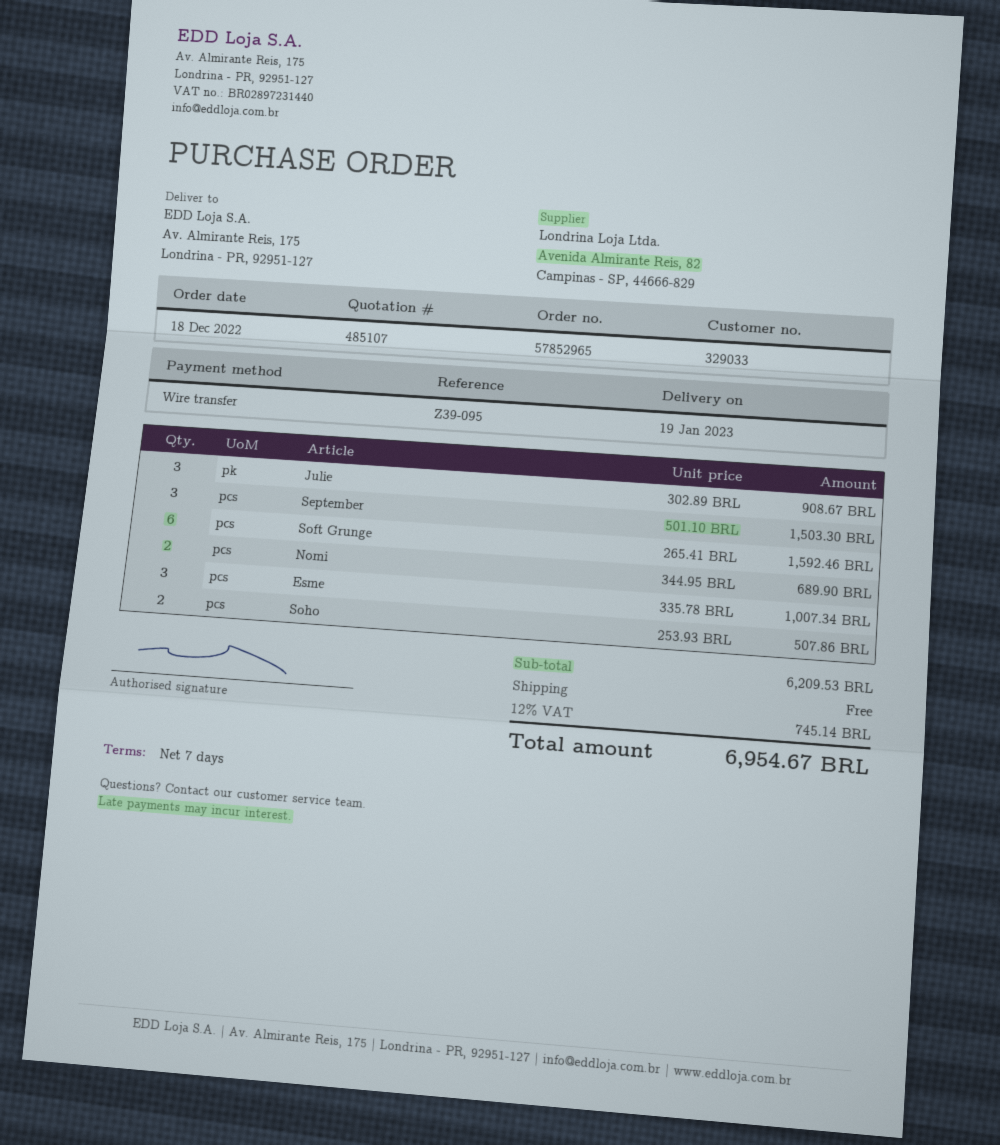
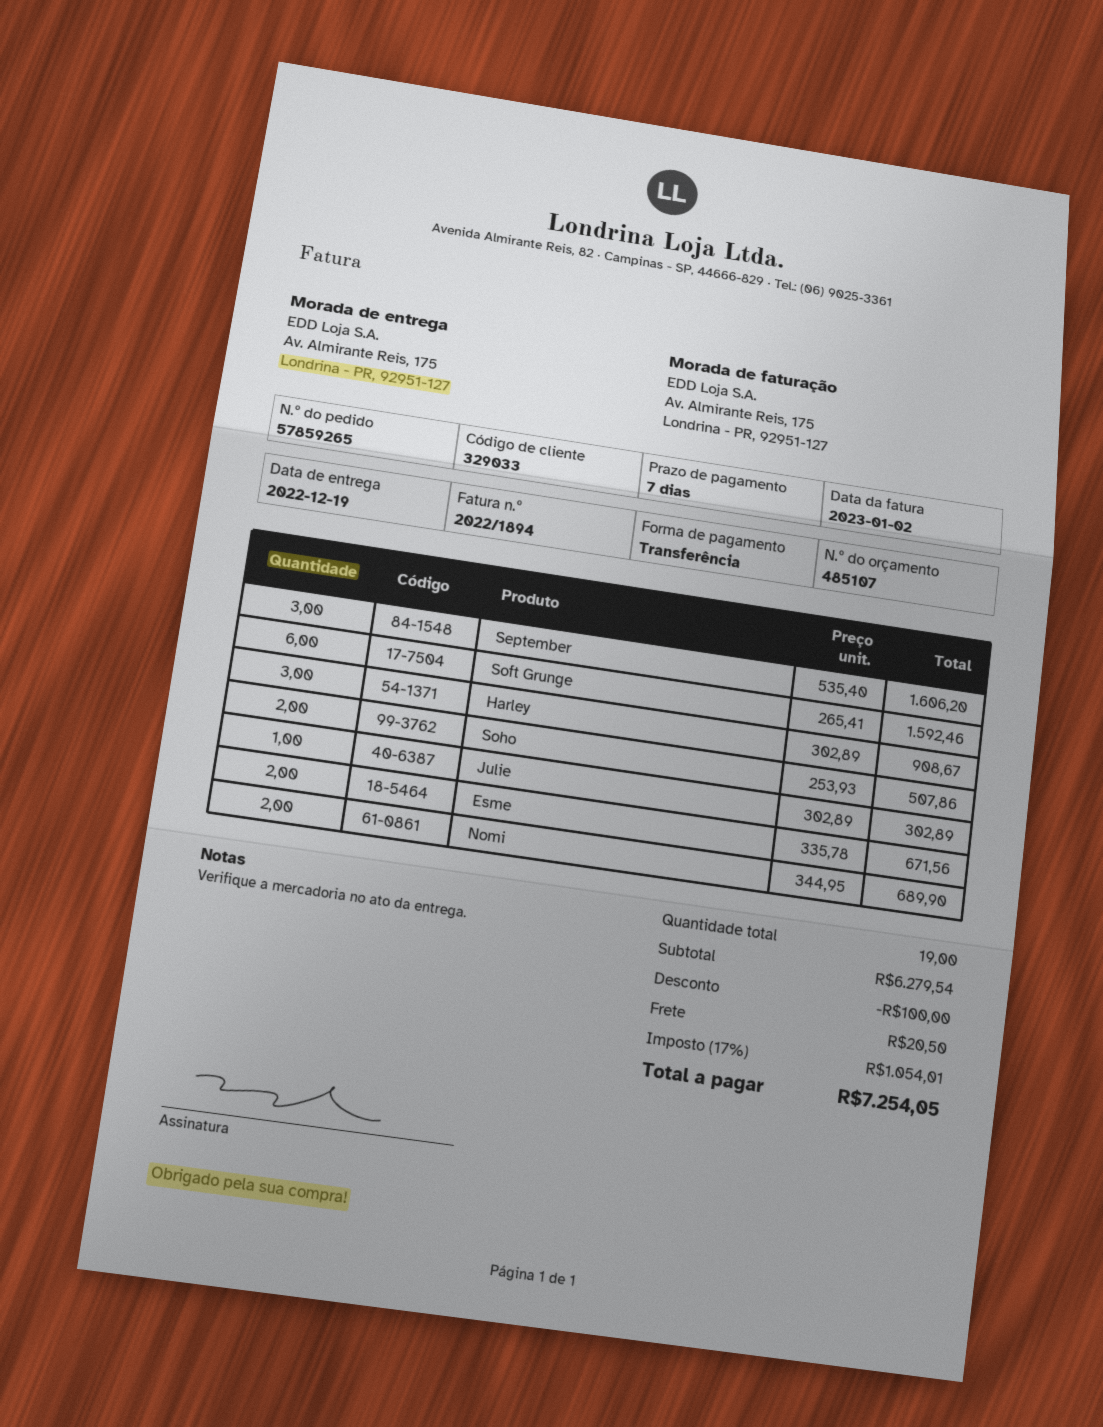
order number: 57852965 -> 57859265
delivery date: 2023-01-19 -> 2022-12-19
Julie: 3 x 302.89 = 908.67 -> 1 x 302.89 = 302.89
September: 3 x 501.10 = 1503.30 -> 3 x 535.40 = 1606.20
Esme: 3 x 335.78 = 1007.34 -> 2 x 335.78 = 671.56
Harley: none -> 3 x 302.89 = 908.67
subtotal: 6209.53 -> 6279.54
discount: none -> 100.00
shipping: 0.00 -> 20.50
tax: 12% = 745.14 -> 17% = 1054.01
total: 6954.67 -> 7254.05

